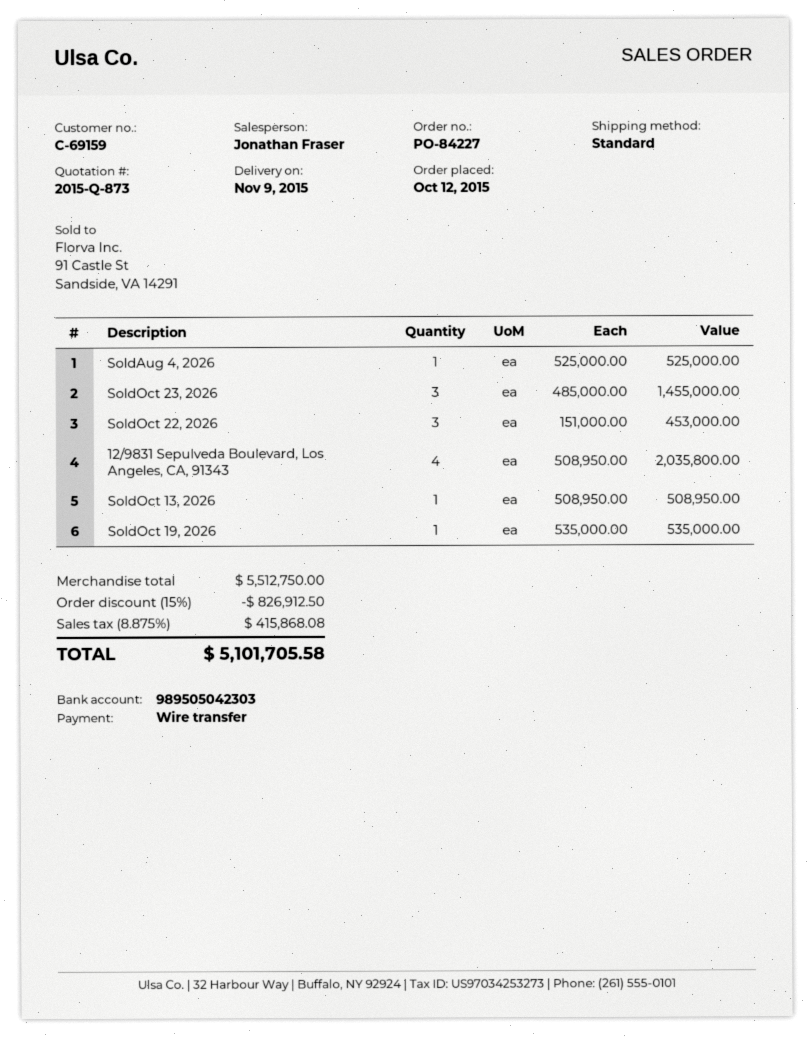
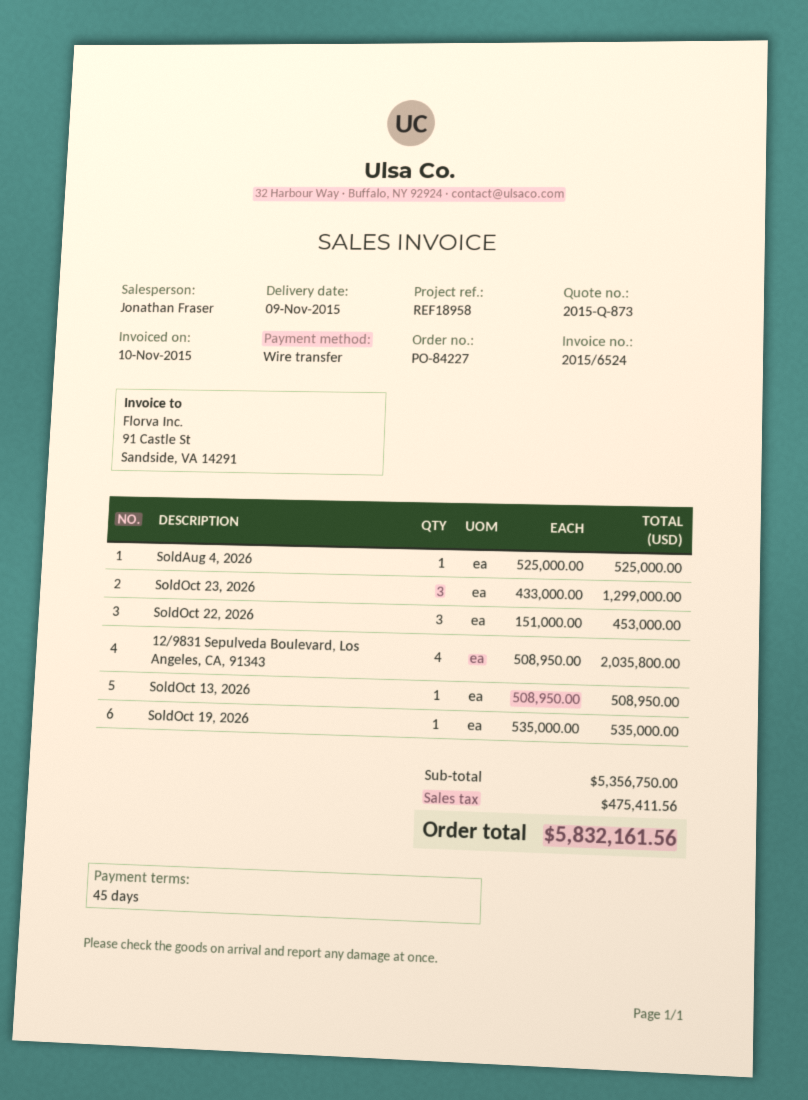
SoldOct 23, 2026: 3 x 485000.00 = 1455000.00 -> 3 x 433000.00 = 1299000.00
subtotal: 5512750.00 -> 5356750.00
discount: 15% = 826912.50 -> none
tax: 415868.08 -> 475411.56
total: 5101705.58 -> 5832161.56

